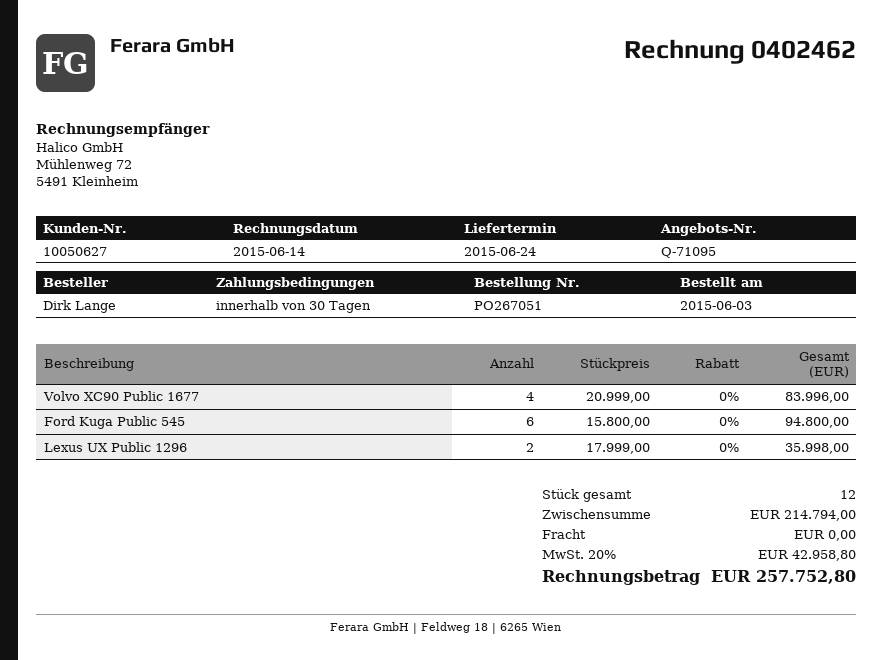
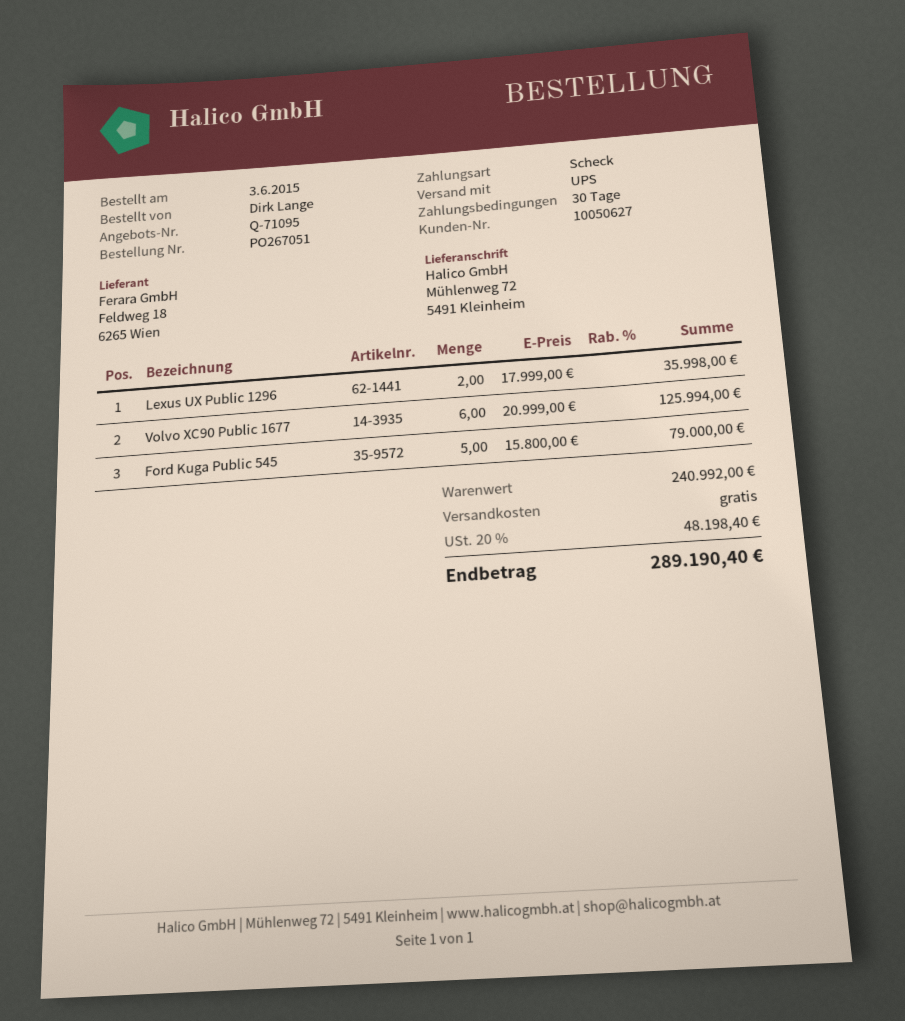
Volvo XC90 Public 1677: 4 x 20999.00 = 83996.00 -> 6 x 20999.00 = 125994.00
Ford Kuga Public 545: 6 x 15800.00 = 94800.00 -> 5 x 15800.00 = 79000.00
subtotal: 214794.00 -> 240992.00
tax: 20% = 42958.80 -> 20% = 48198.40
total: 257752.80 -> 289190.40

